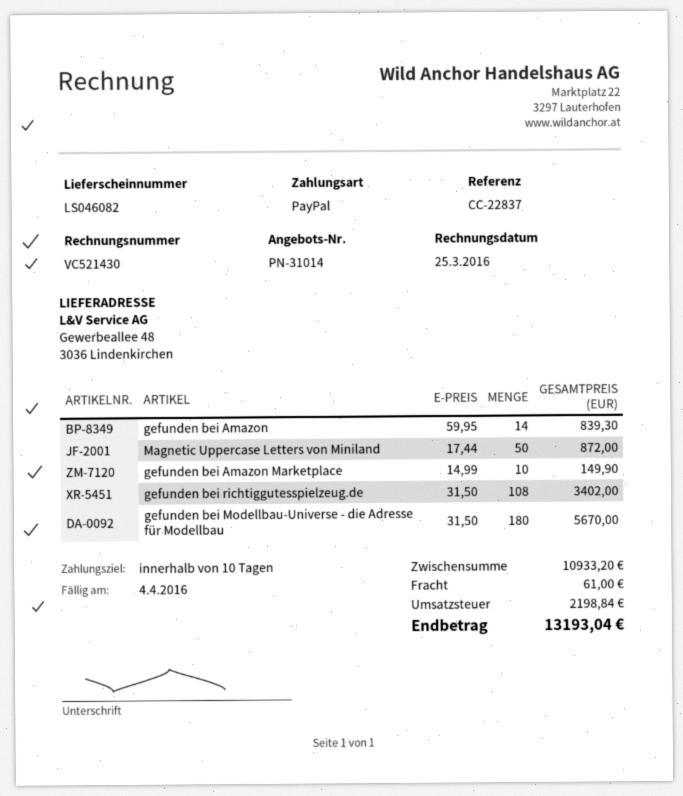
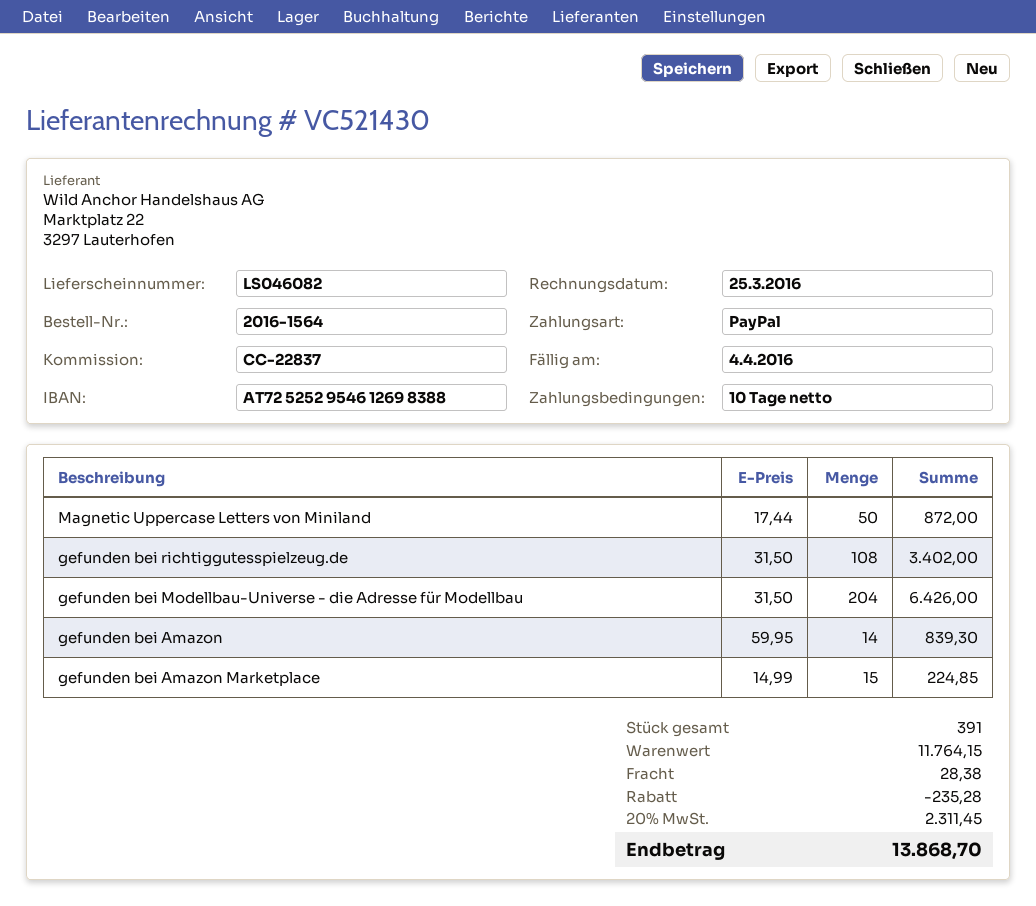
gefunden bei Amazon Marketplace: 10 x 14.99 = 149.90 -> 15 x 14.99 = 224.85
gefunden bei Modellbau-Universe - die Adresse für Modellbau: 180 x 31.50 = 5670.00 -> 204 x 31.50 = 6426.00
subtotal: 10933.20 -> 11764.15
discount: none -> 235.28
shipping: 61.00 -> 28.38
tax: 2198.84 -> 2311.45
total: 13193.04 -> 13868.70

